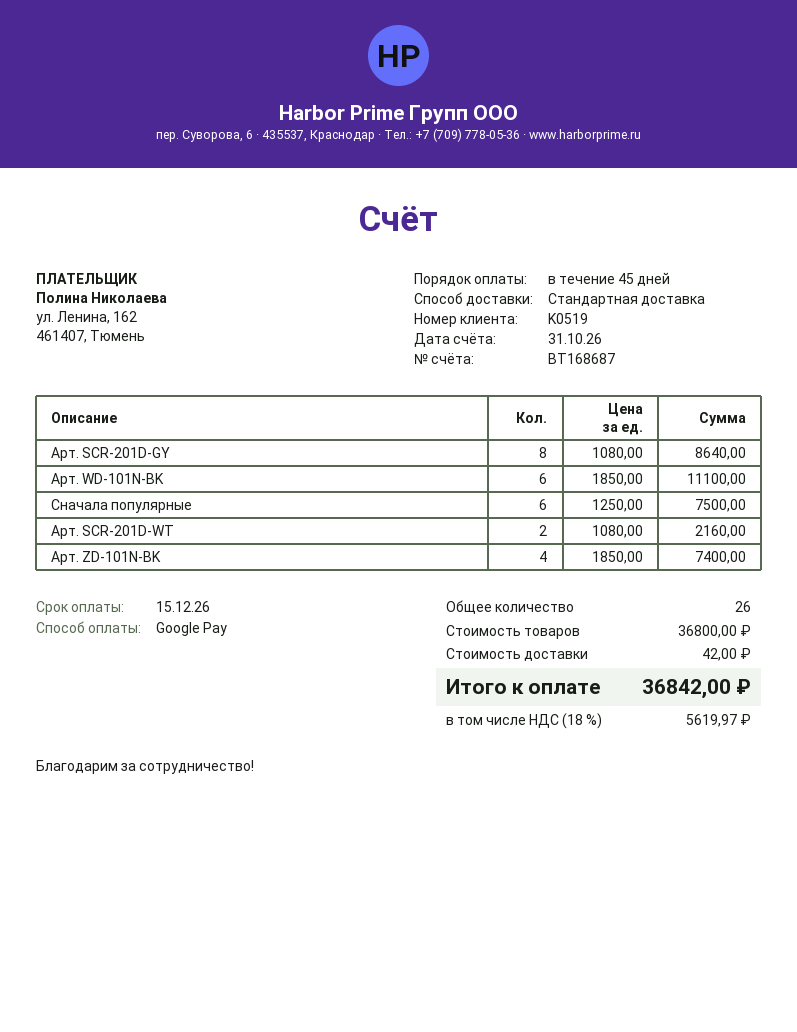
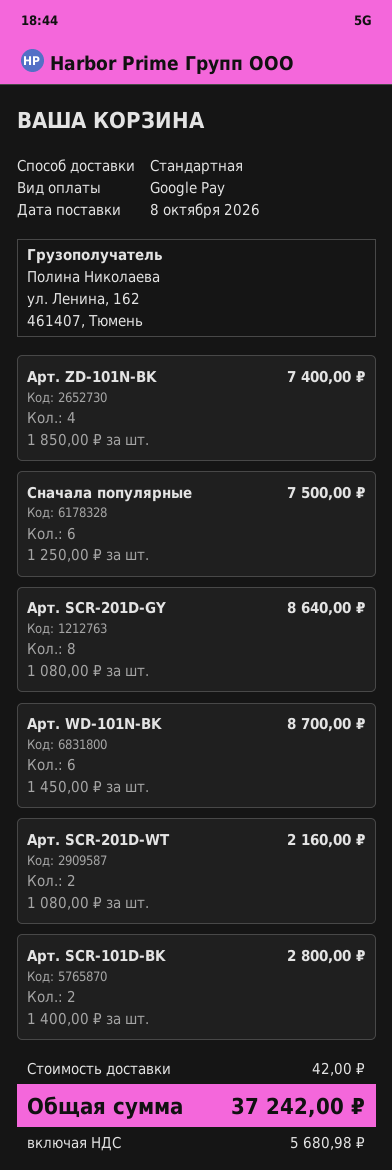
Арт. WD-101N-BK: 6 x 1850.00 = 11100.00 -> 6 x 1450.00 = 8700.00
Арт. SCR-101D-BK: none -> 2 x 1400.00 = 2800.00
tax: 5619.97 -> 5680.98
total: 36842.00 -> 37242.00

